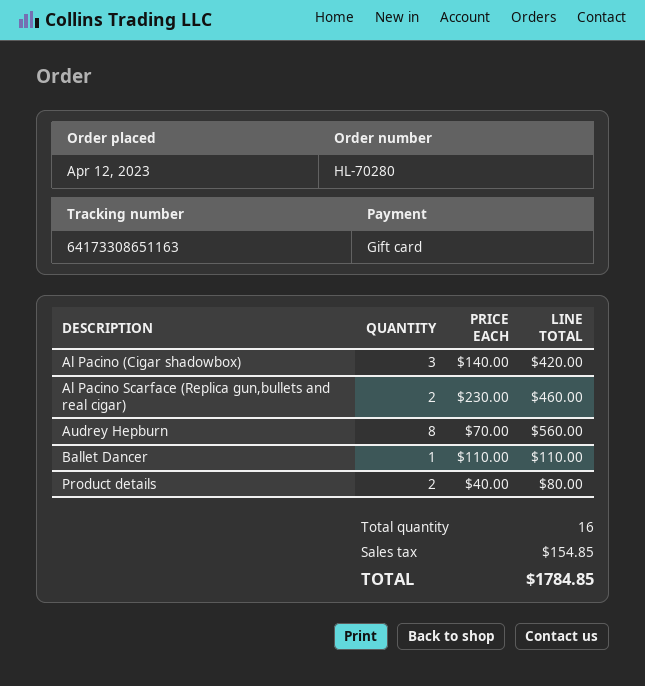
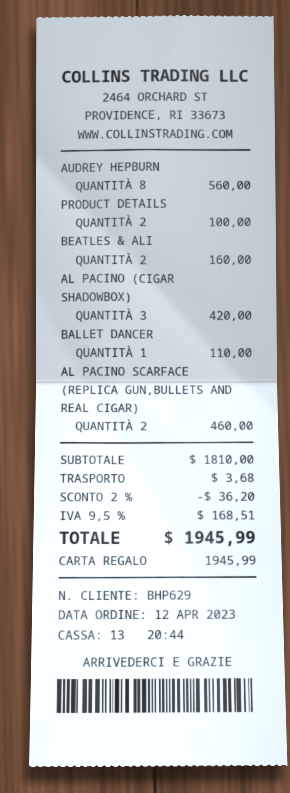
Product details: 2 for 80.00 -> 2 for 100.00
BEATLES & ALI: none -> 2 for 160.00
discount: none -> 2% = 36.20
shipping: none -> 3.68
tax: 154.85 -> 168.51
total: 1784.85 -> 1945.99

